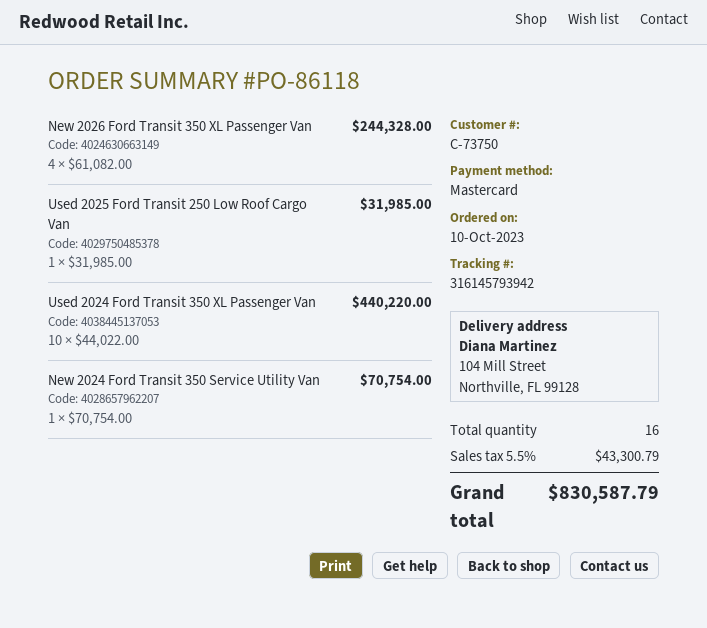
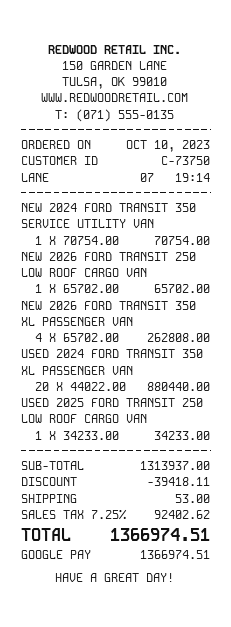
payment method: Mastercard -> Google Pay
New 2026 Ford Transit 350 XL Passenger Van: 4 x 61082.00 = 244328.00 -> 4 x 65702.00 = 262808.00
Used 2025 Ford Transit 250 Low Roof Cargo Van: 1 x 31985.00 = 31985.00 -> 1 x 34233.00 = 34233.00
Used 2024 Ford Transit 350 XL Passenger Van: 10 x 44022.00 = 440220.00 -> 20 x 44022.00 = 880440.00
NEW 2026 FORD TRANSIT 250 LOW ROOF CARGO VAN: none -> 1 x 65702.00 = 65702.00
discount: none -> 39418.11
shipping: none -> 53.00
tax: 5.5% = 43300.79 -> 7.25% = 92402.62
total: 830587.79 -> 1366974.51

